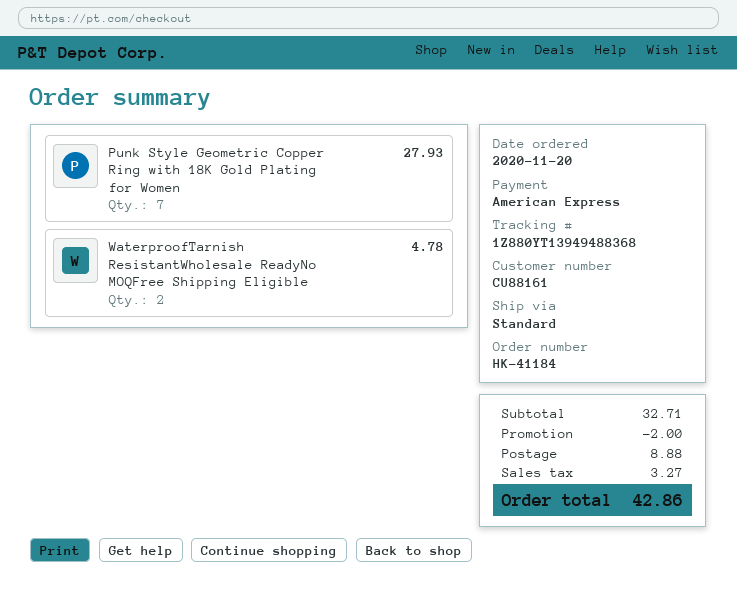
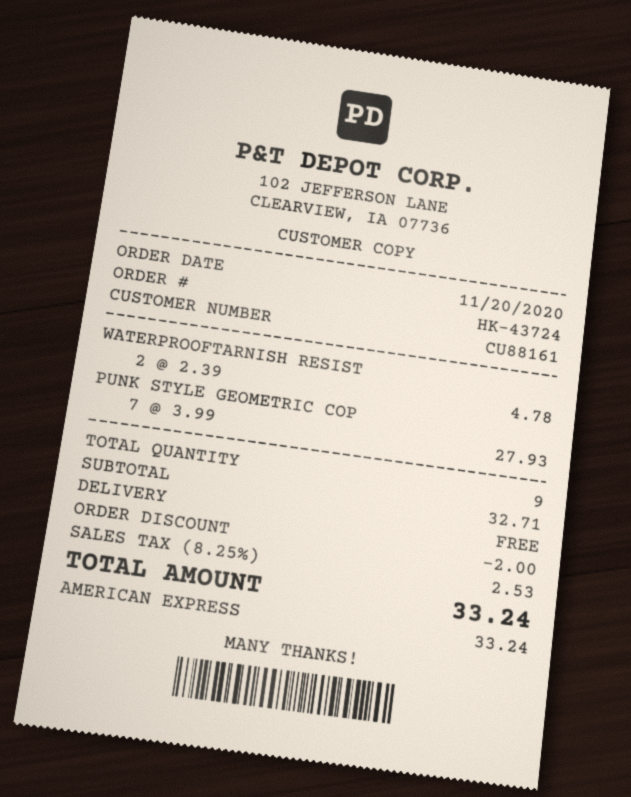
order number: HK-41184 -> HK-43724
shipping: 8.88 -> 0.00
tax: 3.27 -> 2.53
total: 42.86 -> 33.24

